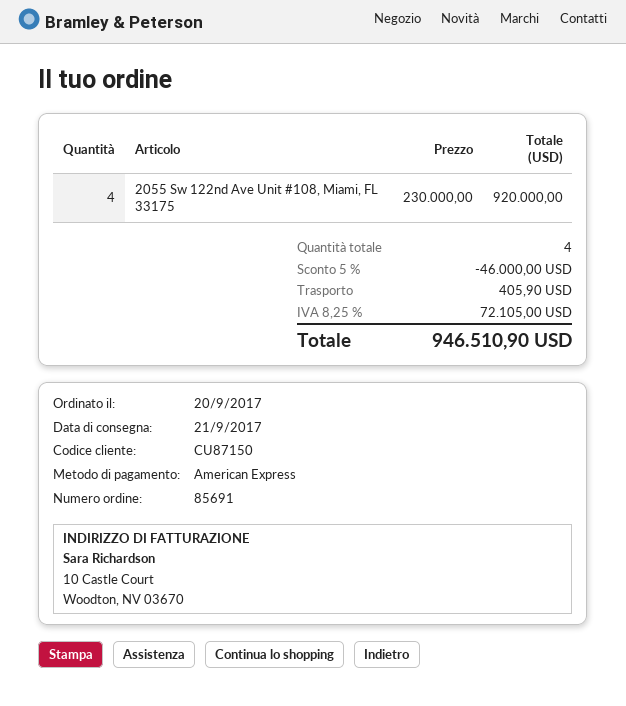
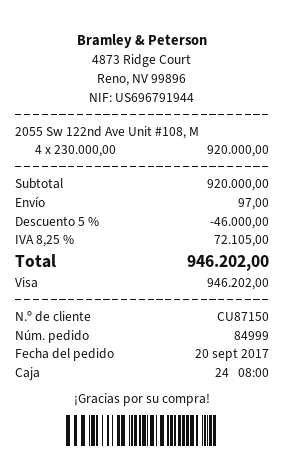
order number: 85691 -> 84999
payment method: American Express -> Visa
shipping: 405.90 -> 97.00
total: 946510.90 -> 946202.00

